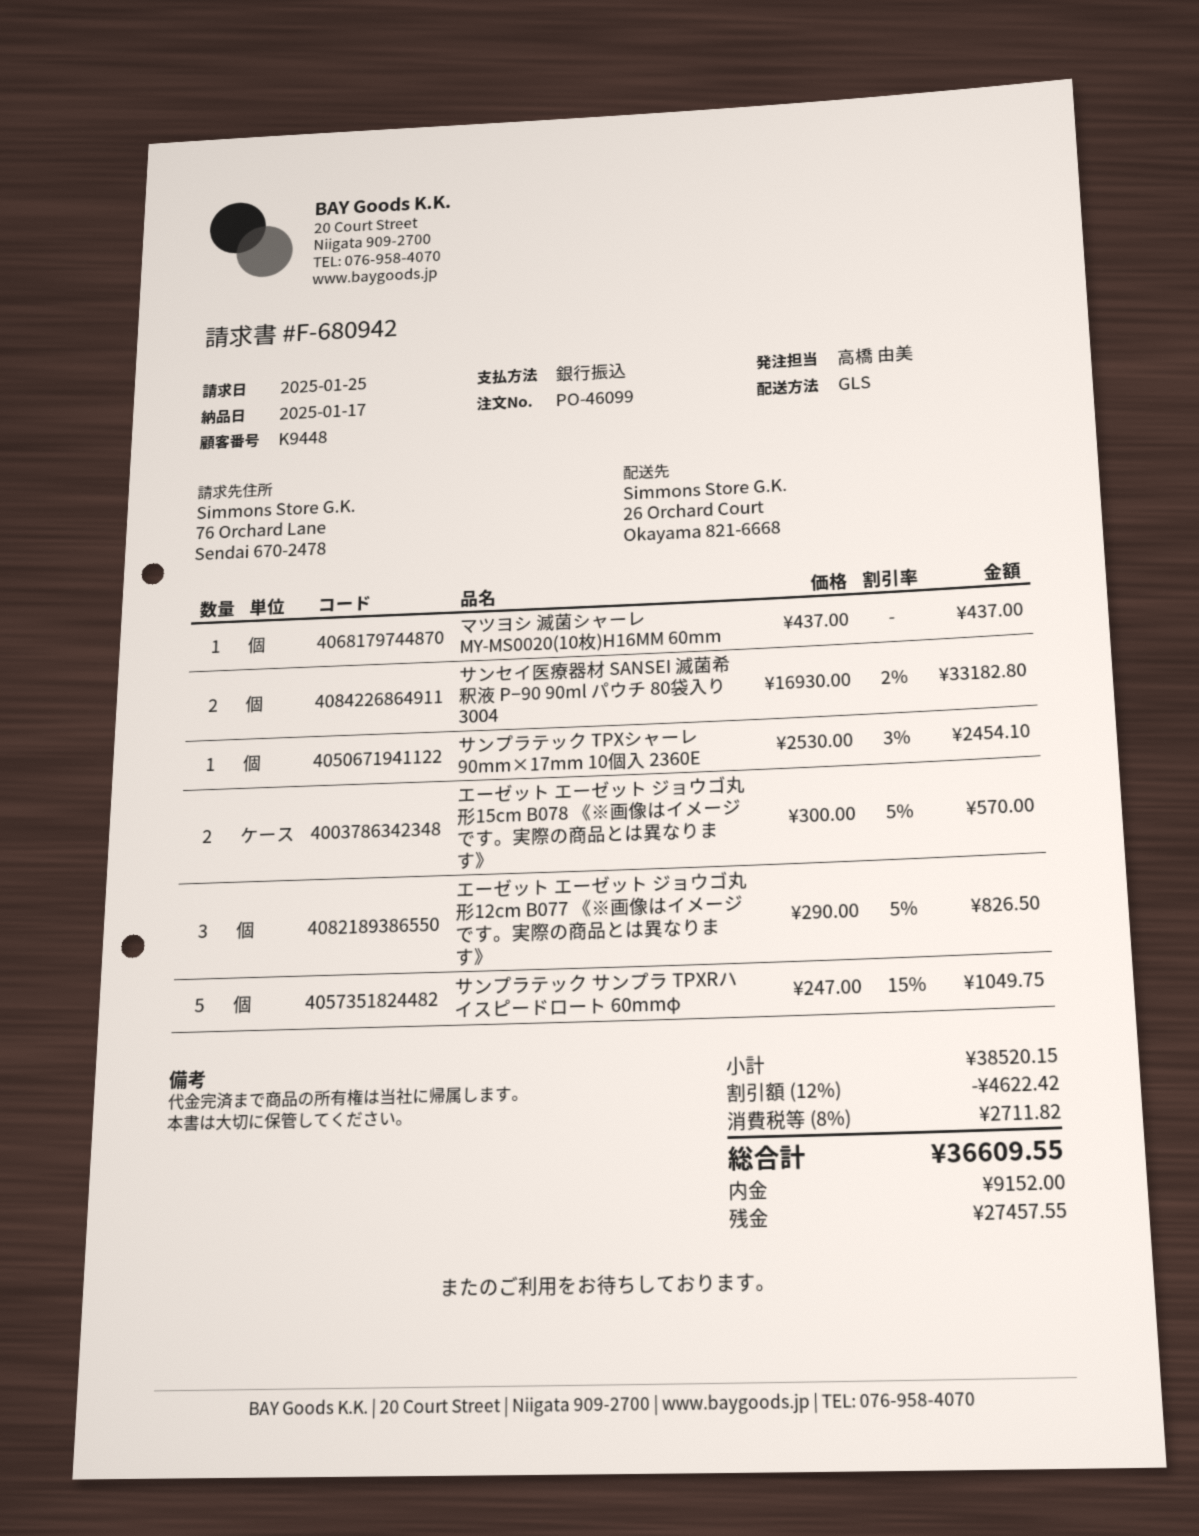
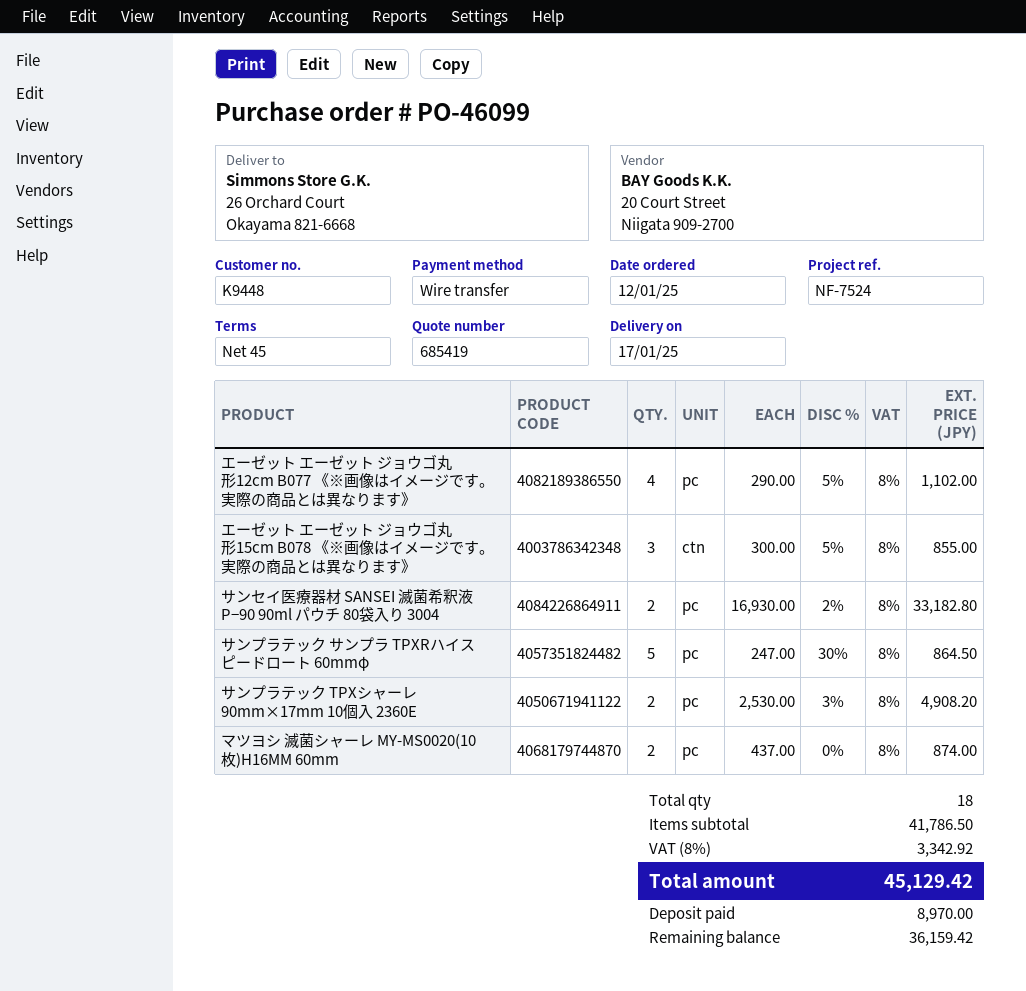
マツヨシ 滅菌シャーレ MY-MS0020(10枚)H16MM 60mm: 1 x 437.00 = 437.00 -> 2 x 437.00 = 874.00
サンプラテック TPXシャーレ 90mm×17mm 10個入 2360E: 1 x 2530.00 - 3% = 2454.10 -> 2 x 2530.00 - 3% = 4908.20
エーゼット エーゼット ジョウゴ丸形15cm B078 《※画像はイメージです。実際の商品とは異なります》: 2 x 300.00 - 5% = 570.00 -> 3 x 300.00 - 5% = 855.00
エーゼット エーゼット ジョウゴ丸形12cm B077 《※画像はイメージです。実際の商品とは異なります》: 3 x 290.00 - 5% = 826.50 -> 4 x 290.00 - 5% = 1102.00
サンプラテック サンプラ TPXRハイスピードロート 60mmφ: 5 x 247.00 - 15% = 1049.75 -> 5 x 247.00 - 30% = 864.50
subtotal: 38520.15 -> 41786.50
discount: 12% = 4622.42 -> none
tax: 8% = 2711.82 -> 8% = 3342.92
total: 36609.55 -> 45129.42
deposit: 9152.00 -> 8970.00
balance: 27457.55 -> 36159.42

